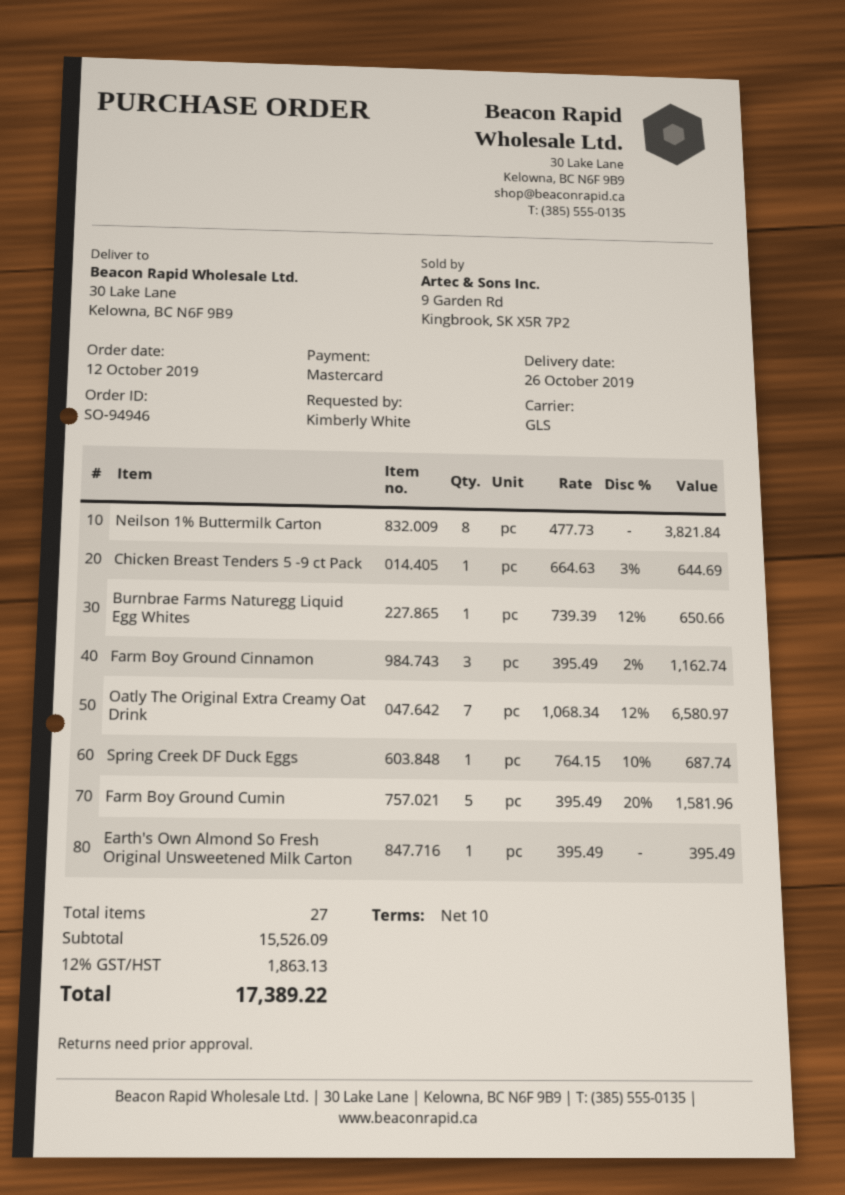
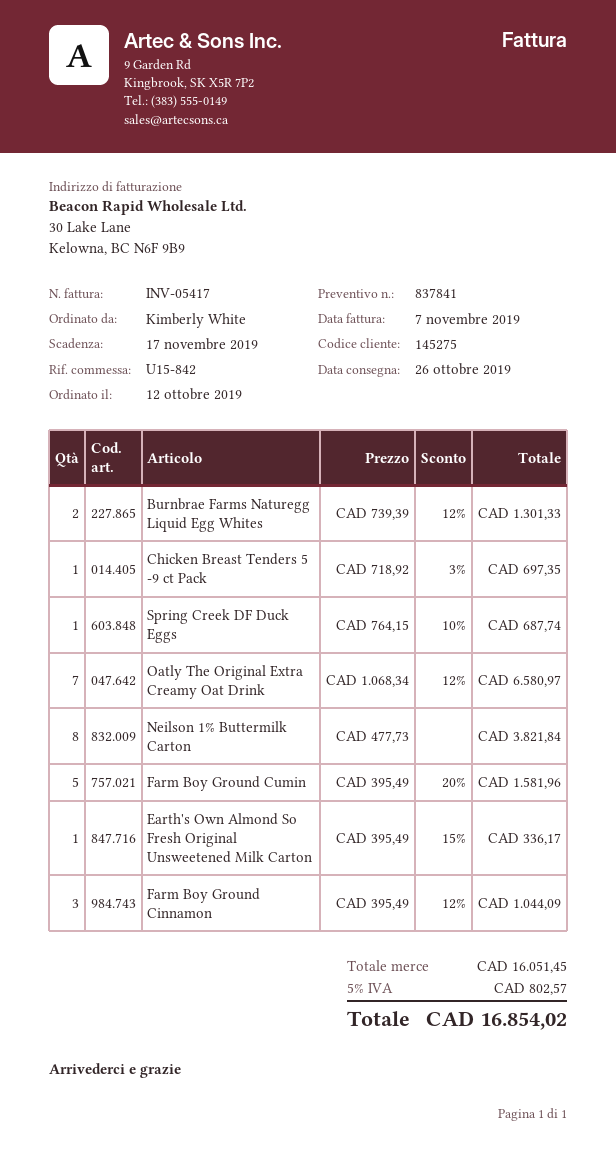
Chicken Breast Tenders 5 -9 ct Pack: 1 x 664.63 - 3% = 644.69 -> 1 x 718.92 - 3% = 697.35
Burnbrae Farms Naturegg Liquid Egg Whites: 1 x 739.39 - 12% = 650.66 -> 2 x 739.39 - 12% = 1301.33
Farm Boy Ground Cinnamon: 3 x 395.49 - 2% = 1162.74 -> 3 x 395.49 - 12% = 1044.09
Earth's Own Almond So Fresh Original Unsweetened Milk Carton: 1 x 395.49 = 395.49 -> 1 x 395.49 - 15% = 336.17
subtotal: 15526.09 -> 16051.45
tax: 12% = 1863.13 -> 5% = 802.57
total: 17389.22 -> 16854.02

